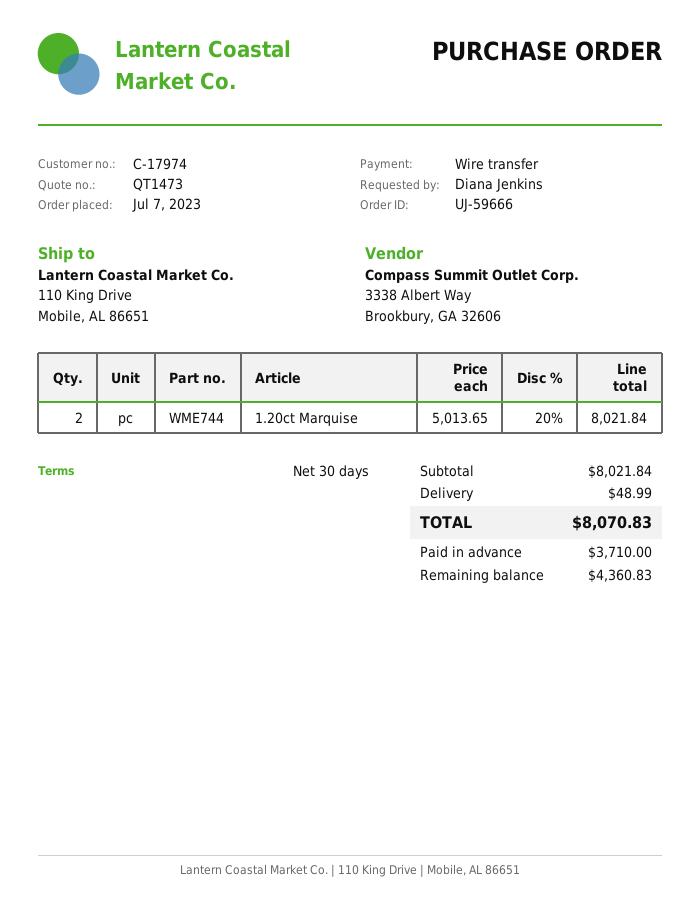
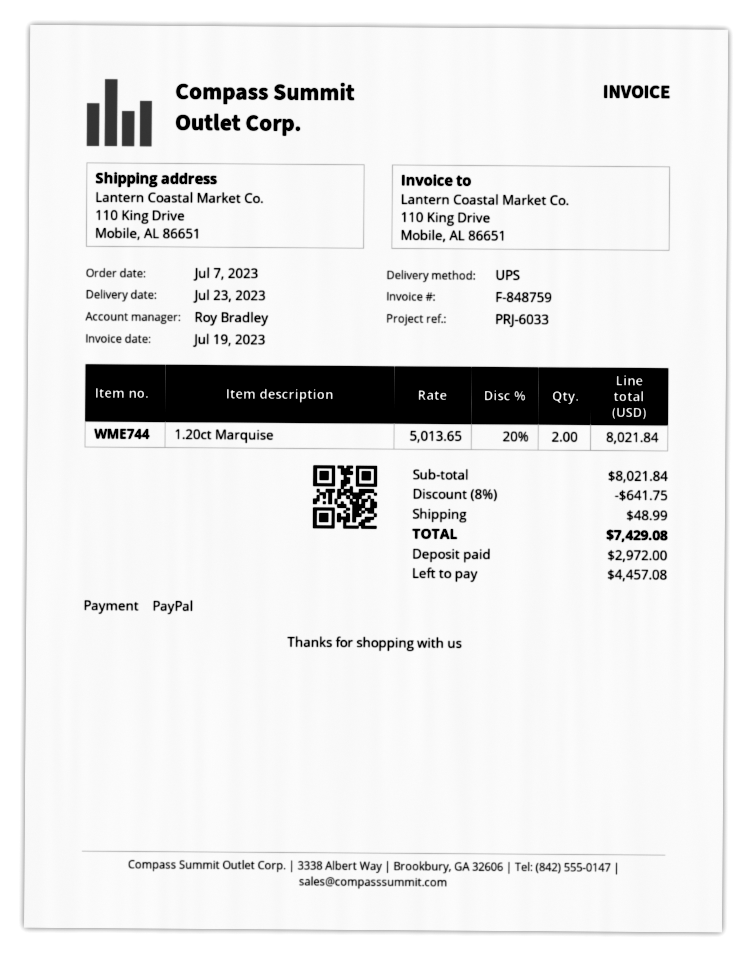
payment method: bank transfer -> PayPal
discount: none -> 8% = 641.75
total: 8070.83 -> 7429.08
deposit: 3710.00 -> 2972.00
balance: 4360.83 -> 4457.08

